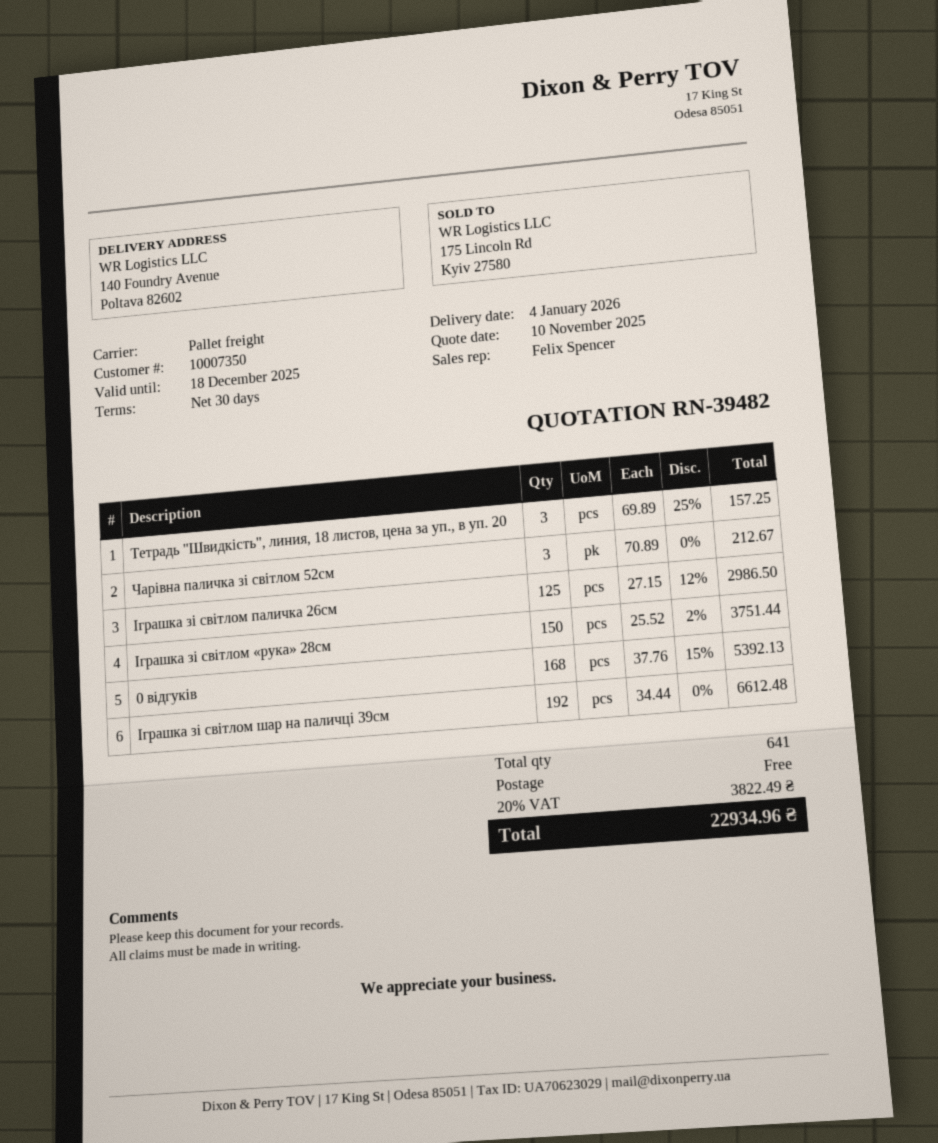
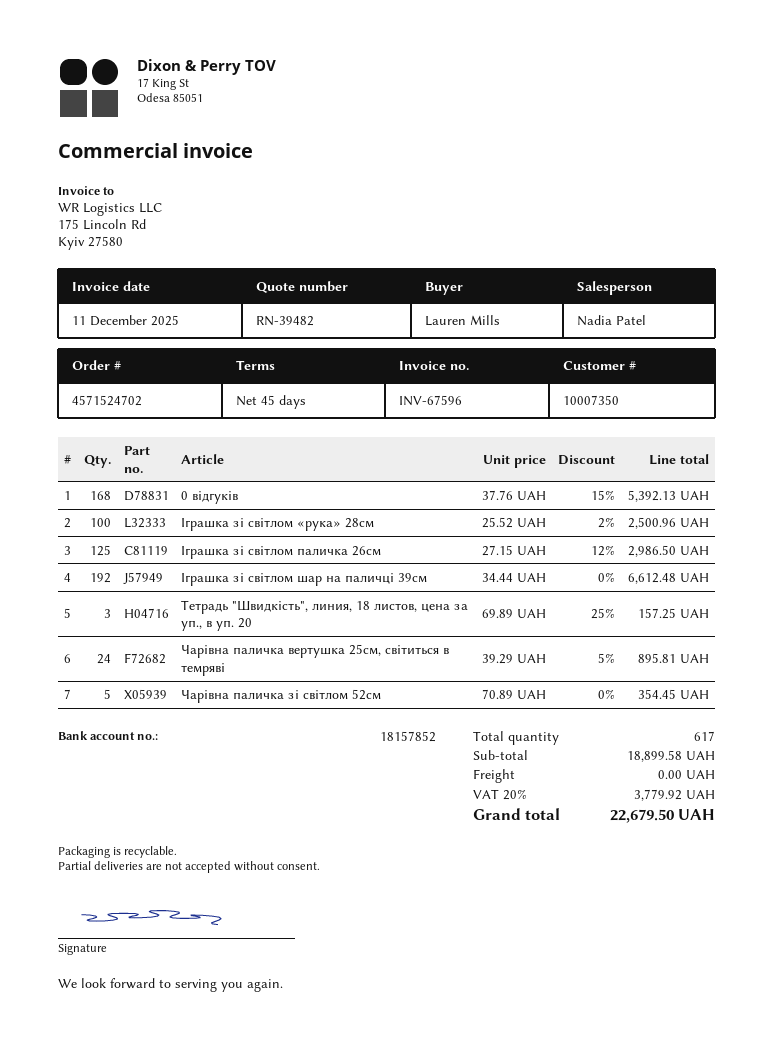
payment terms: 30 days -> 45 days
sales rep: Felix Spencer -> Nadia Patel
Чарівна паличка зі світлом 52см: 3 x 70.89 = 212.67 -> 5 x 70.89 = 354.45
Іграшка зі світлом «рука» 28см: 150 x 25.52 - 2% = 3751.44 -> 100 x 25.52 - 2% = 2500.96
Чарівна паличка вертушка 25см, світиться в темряві: none -> 24 x 39.29 - 5% = 895.81
total quantity: 641 -> 617
tax: 20% = 3822.49 -> 20% = 3779.92
total: 22934.96 -> 22679.50

